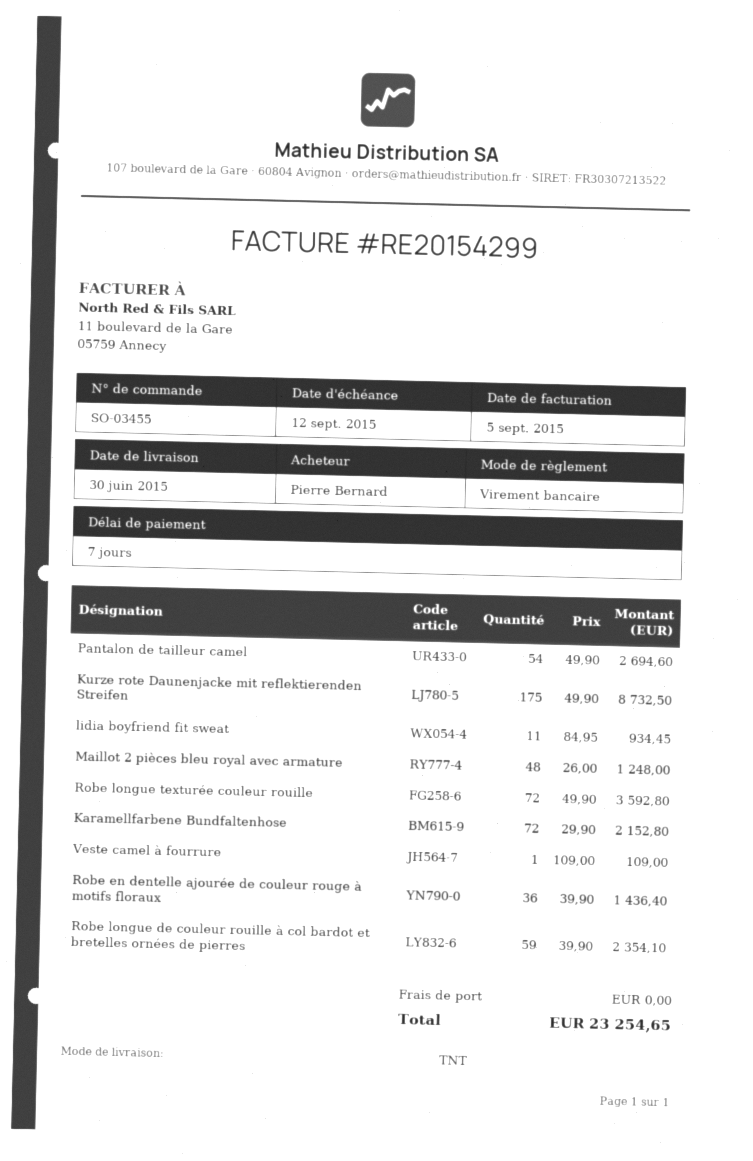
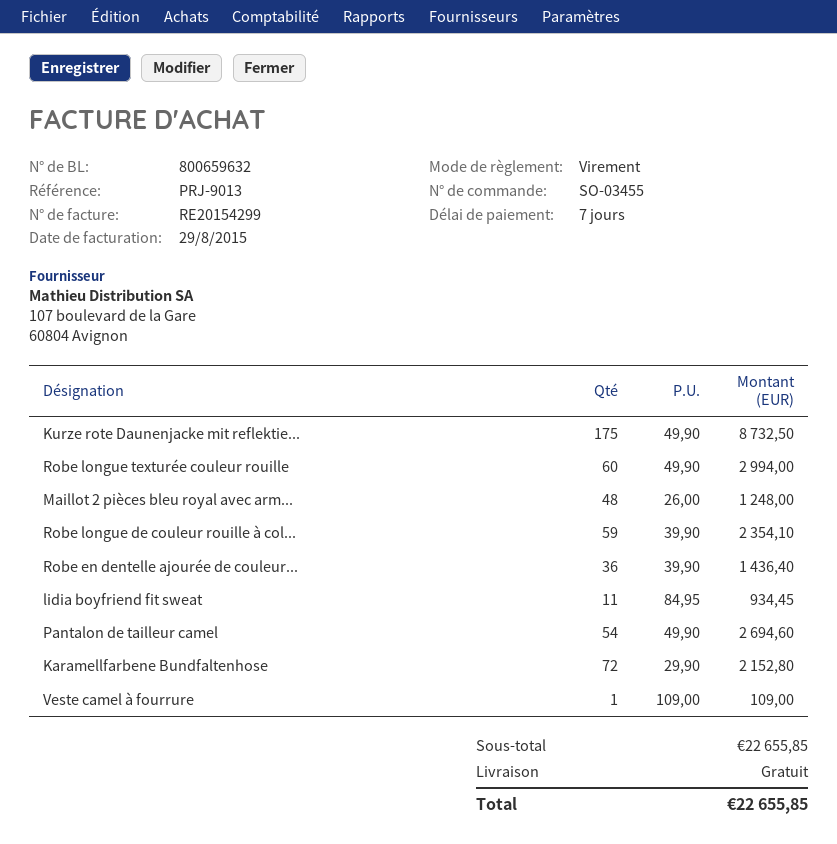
invoice date: 2015-09-05 -> 2015-08-29
Robe longue texturée couleur rouille: 72 x 49.90 = 3592.80 -> 60 x 49.90 = 2994.00
total: 23254.65 -> 22655.85

